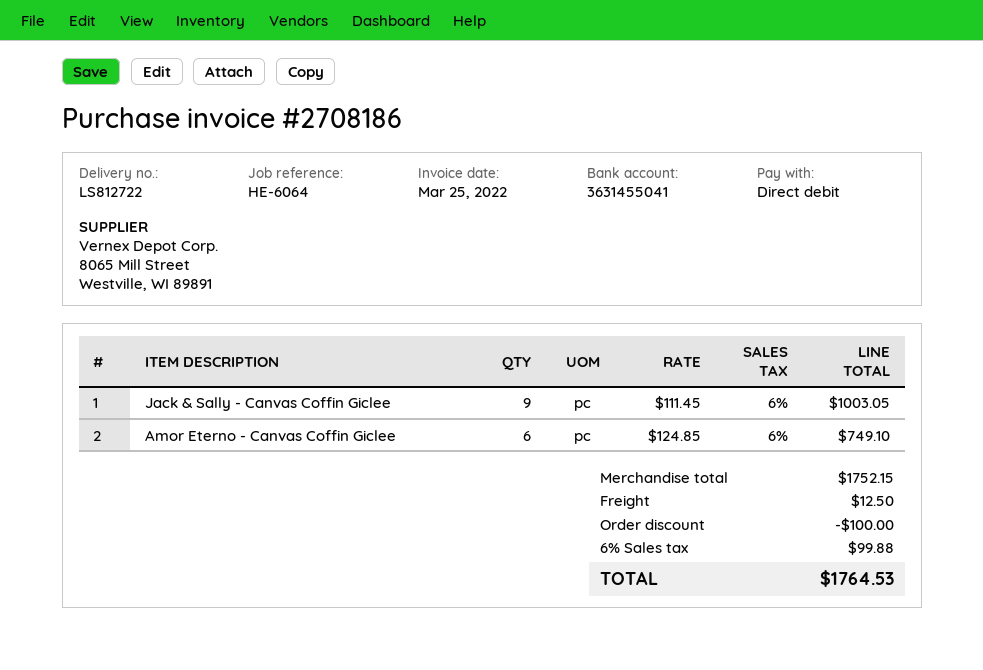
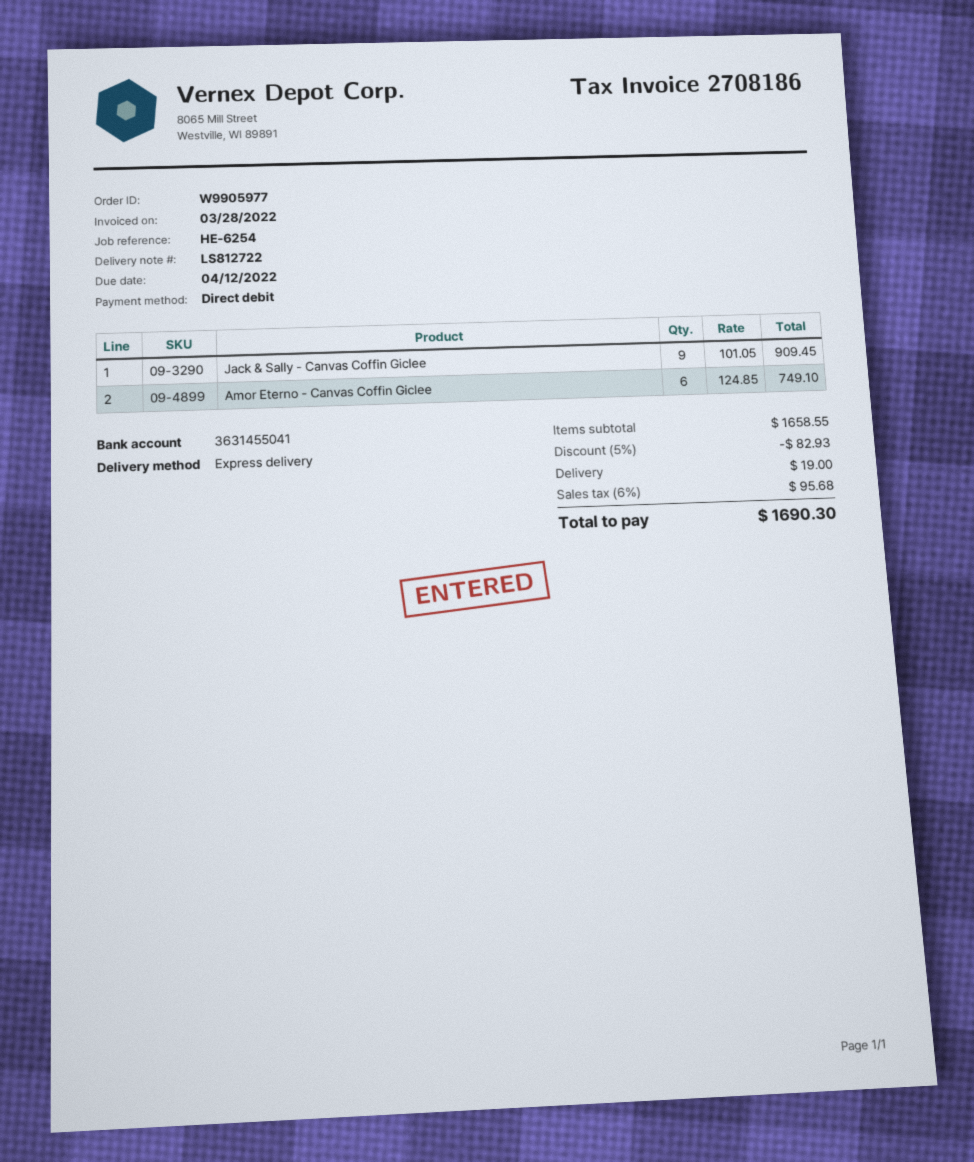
invoice date: 2022-03-25 -> 2022-03-28
reference: HE-6064 -> HE-6254
Jack & Sally - Canvas Coffin Giclee: 9 x 111.45 = 1003.05 -> 9 x 101.05 = 909.45
subtotal: 1752.15 -> 1658.55
discount: 100.00 -> 82.93
shipping: 12.50 -> 19.00
tax: 6% = 99.88 -> 6% = 95.68
total: 1764.53 -> 1690.30

